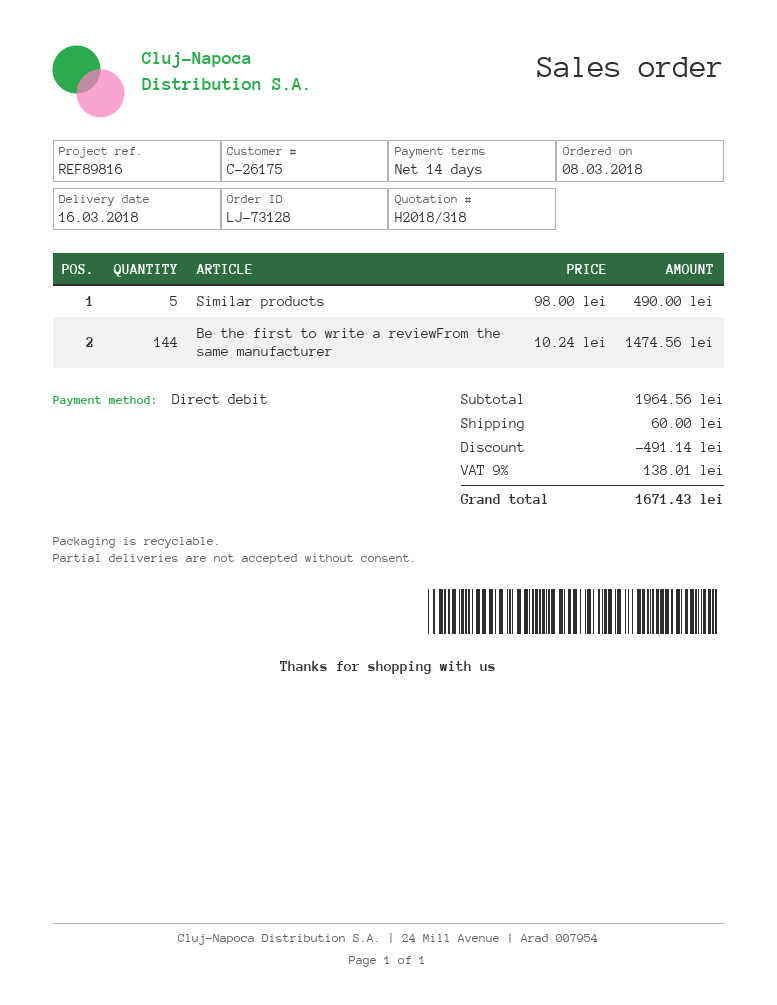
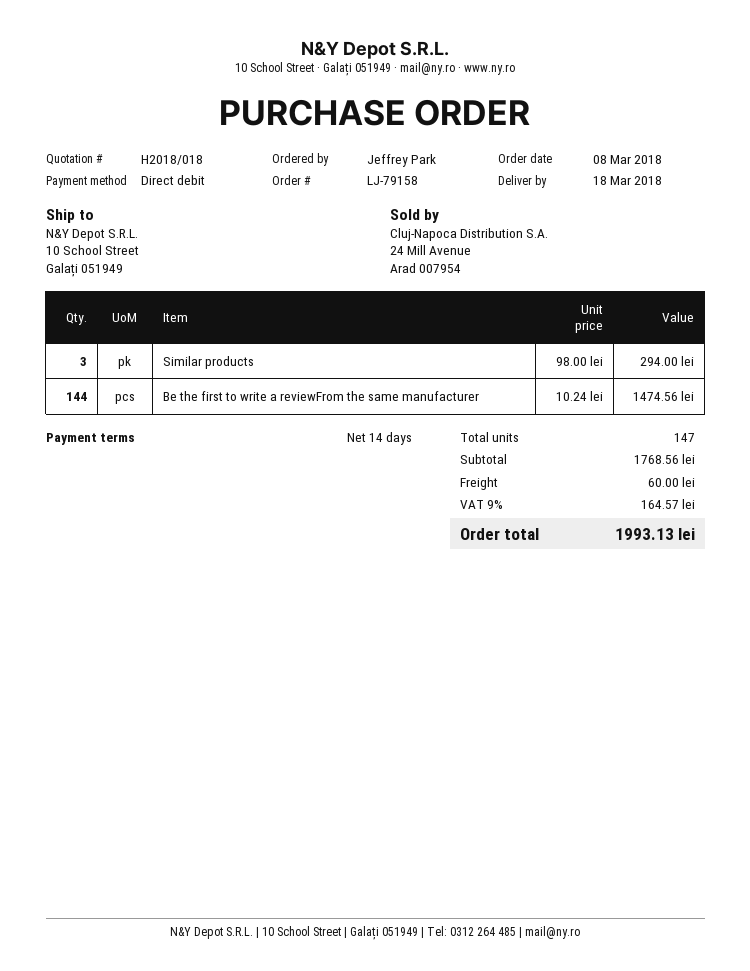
quote number: H2018/318 -> H2018/018
order number: LJ-73128 -> LJ-79158
delivery date: 2018-03-16 -> 2018-03-18
Similar products: 5 x 98.00 = 490.00 -> 3 x 98.00 = 294.00
subtotal: 1964.56 -> 1768.56
discount: 491.14 -> none
tax: 9% = 138.01 -> 9% = 164.57
total: 1671.43 -> 1993.13

